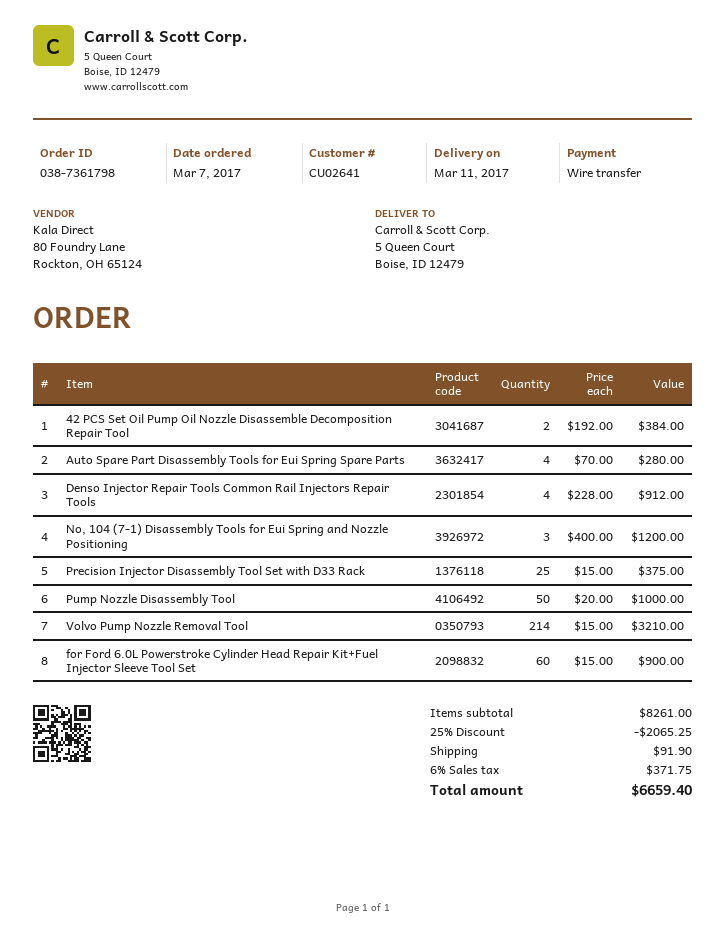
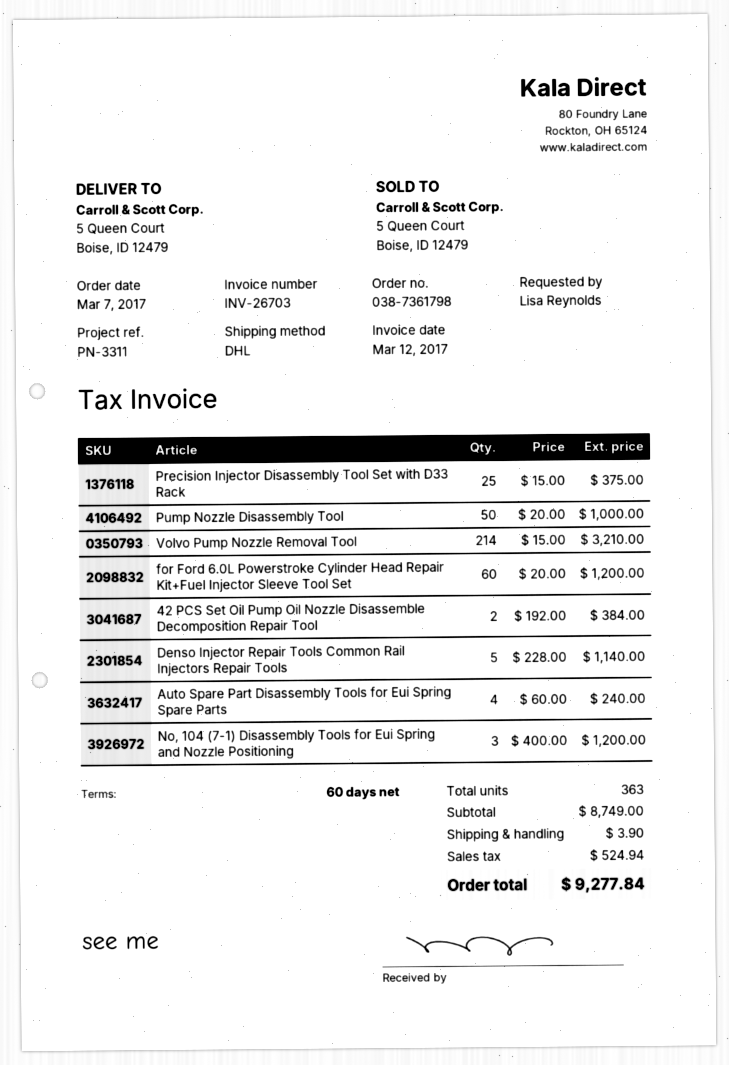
Auto Spare Part Disassembly Tools for Eui Spring Spare Parts: 4 x 70.00 = 280.00 -> 4 x 60.00 = 240.00
Denso Injector Repair Tools Common Rail Injectors Repair Tools: 4 x 228.00 = 912.00 -> 5 x 228.00 = 1140.00
for Ford 6.0L Powerstroke Cylinder Head Repair Kit+Fuel Injector Sleeve Tool Set: 60 x 15.00 = 900.00 -> 60 x 20.00 = 1200.00
subtotal: 8261.00 -> 8749.00
discount: 25% = 2065.25 -> none
shipping: 91.90 -> 3.90
tax: 371.75 -> 524.94
total: 6659.40 -> 9277.84

